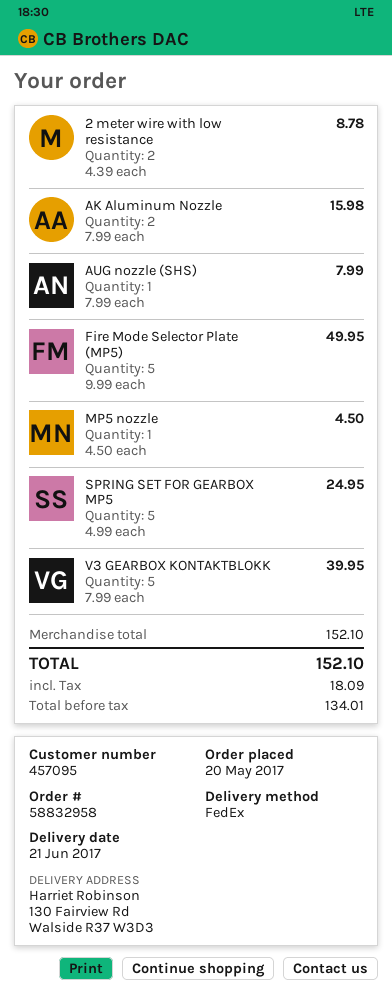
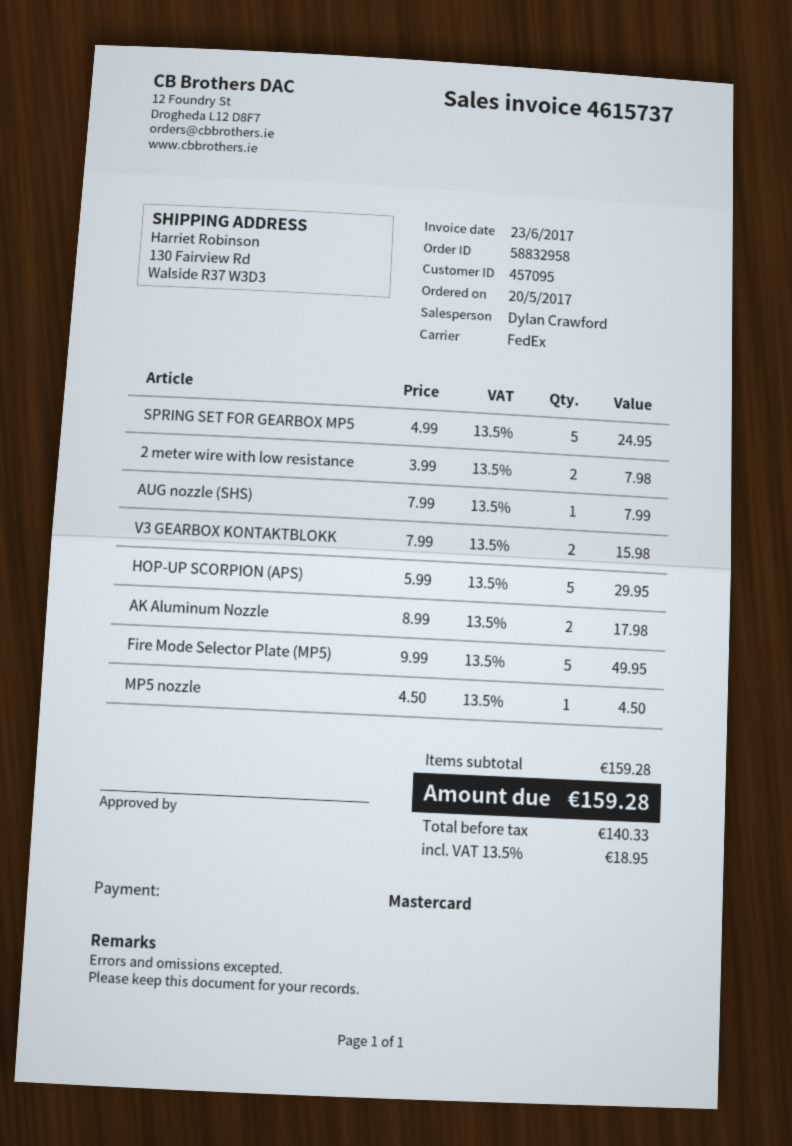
2 meter wire with low resistance: 2 x 4.39 = 8.78 -> 2 x 3.99 = 7.98
AK Aluminum Nozzle: 2 x 7.99 = 15.98 -> 2 x 8.99 = 17.98
V3 GEARBOX KONTAKTBLOKK: 5 x 7.99 = 39.95 -> 2 x 7.99 = 15.98
HOP-UP SCORPION (APS): none -> 5 x 5.99 = 29.95
subtotal: 152.10 -> 159.28
net: 134.01 -> 140.33
tax: 18.09 -> 18.95
total: 152.10 -> 159.28

